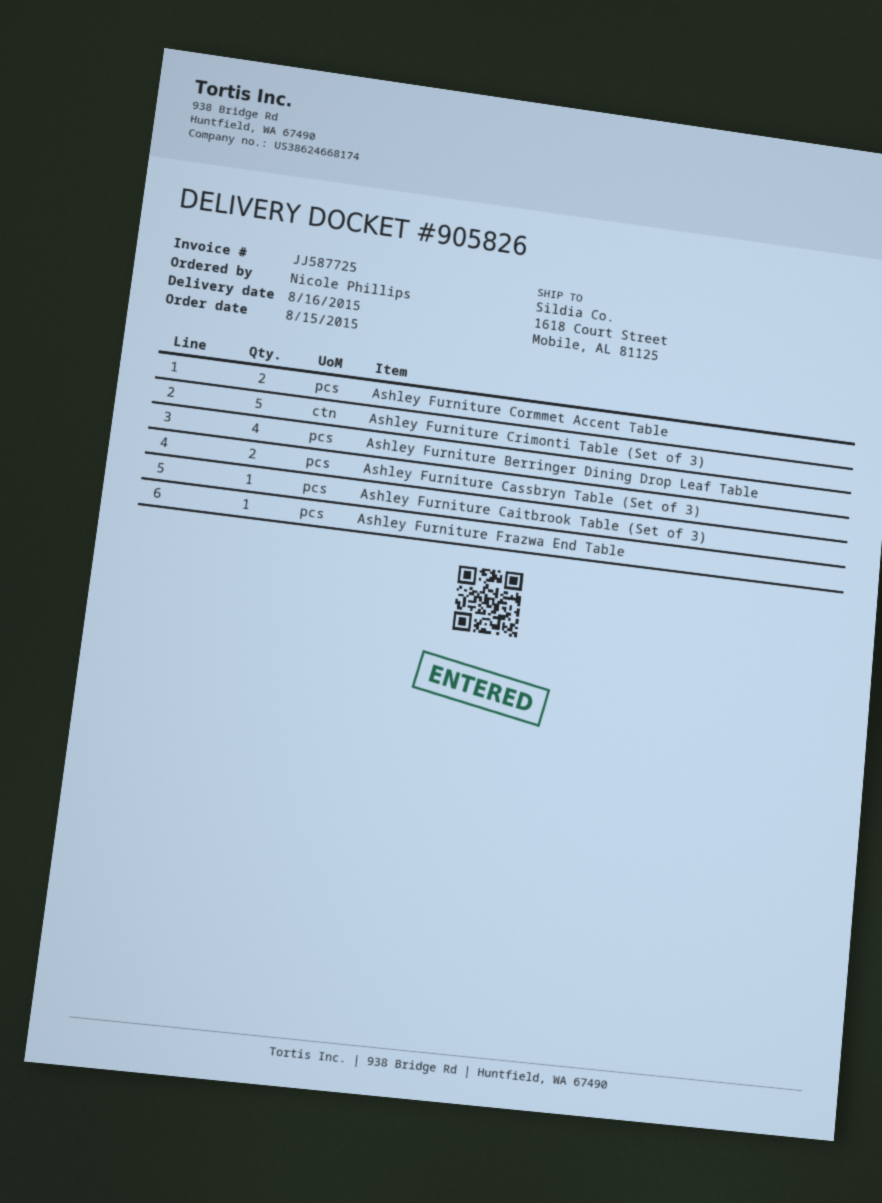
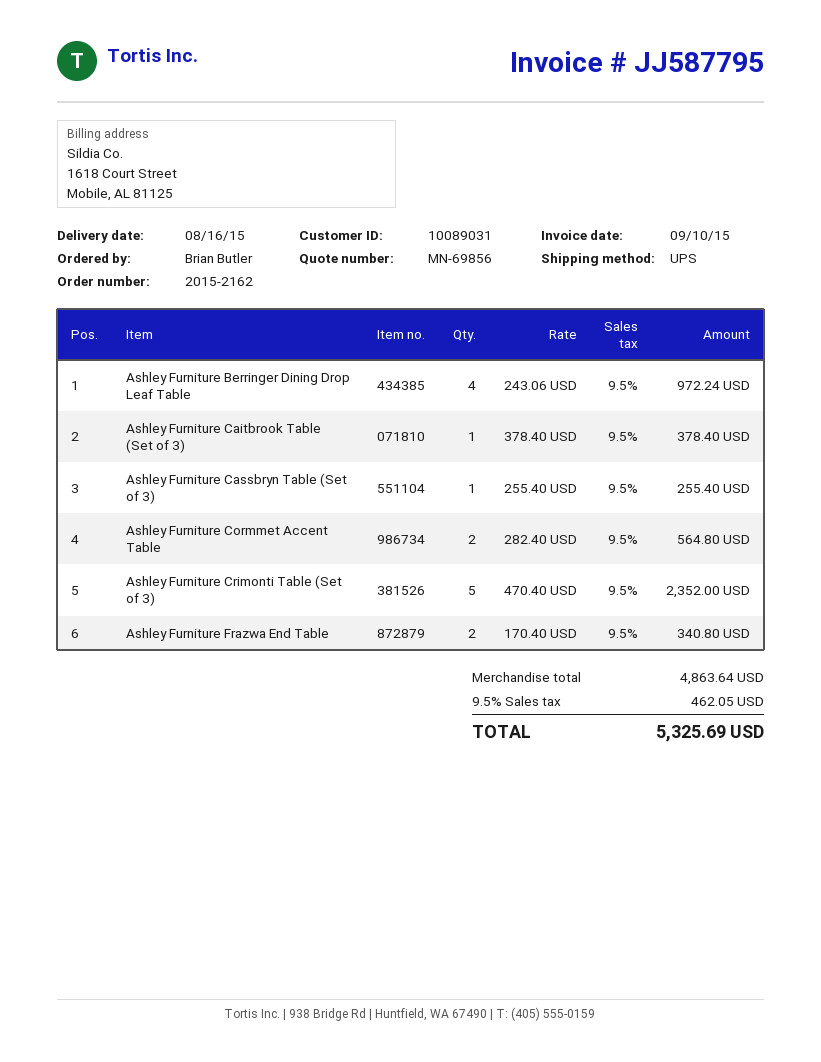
invoice number: JJ587725 -> JJ587795
ordered by: Nicole Phillips -> Brian Butler
Ashley Furniture Cassbryn Table (Set of 3): 2 -> 1
Ashley Furniture Frazwa End Table: 1 -> 2

